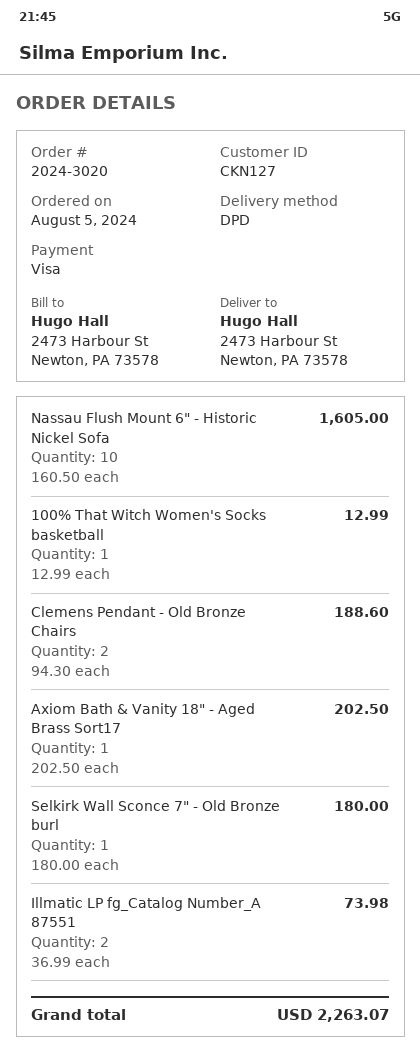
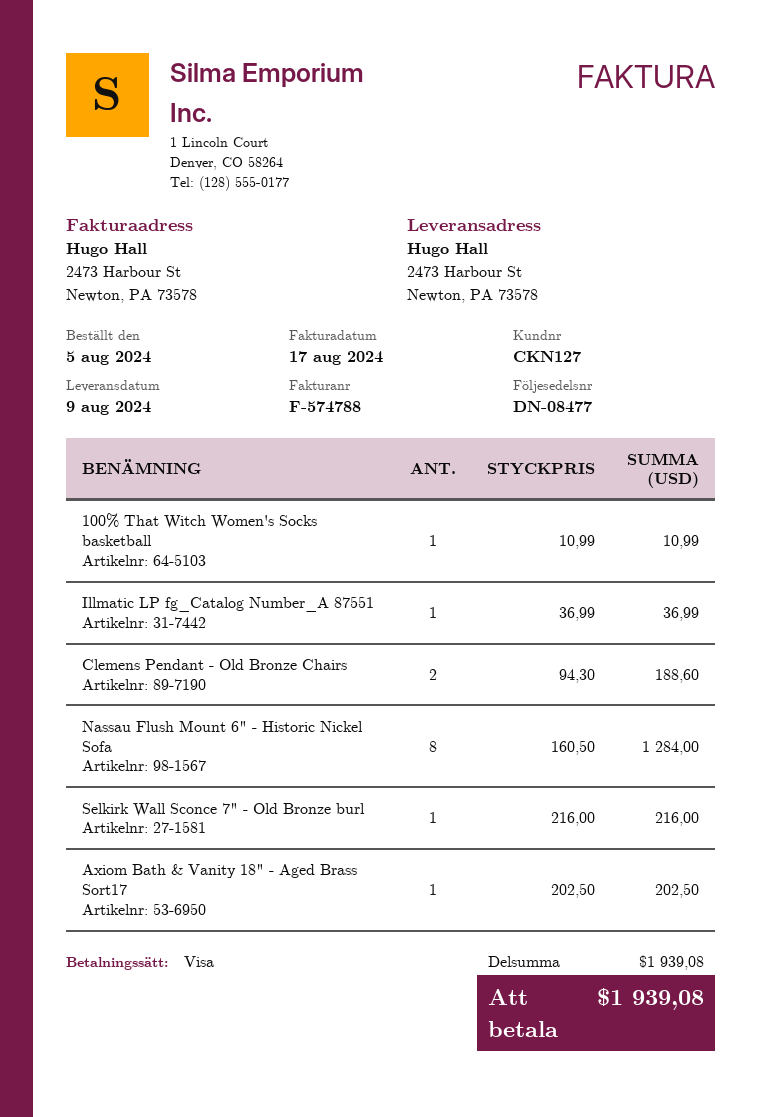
Nassau Flush Mount 6" - Historic Nickel Sofa: 10 x 160.50 = 1605.00 -> 8 x 160.50 = 1284.00
100% That Witch Women's Socks basketball: 1 x 12.99 = 12.99 -> 1 x 10.99 = 10.99
Selkirk Wall Sconce 7" - Old Bronze burl: 1 x 180.00 = 180.00 -> 1 x 216.00 = 216.00
Illmatic LP fg_Catalog Number_A 87551: 2 x 36.99 = 73.98 -> 1 x 36.99 = 36.99
total: 2263.07 -> 1939.08

